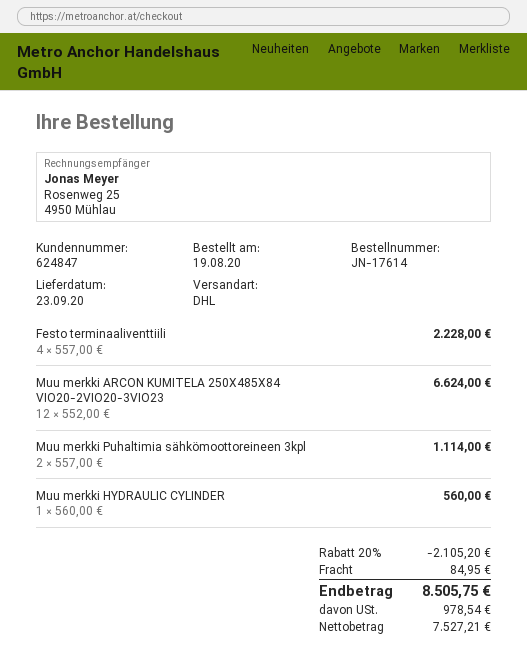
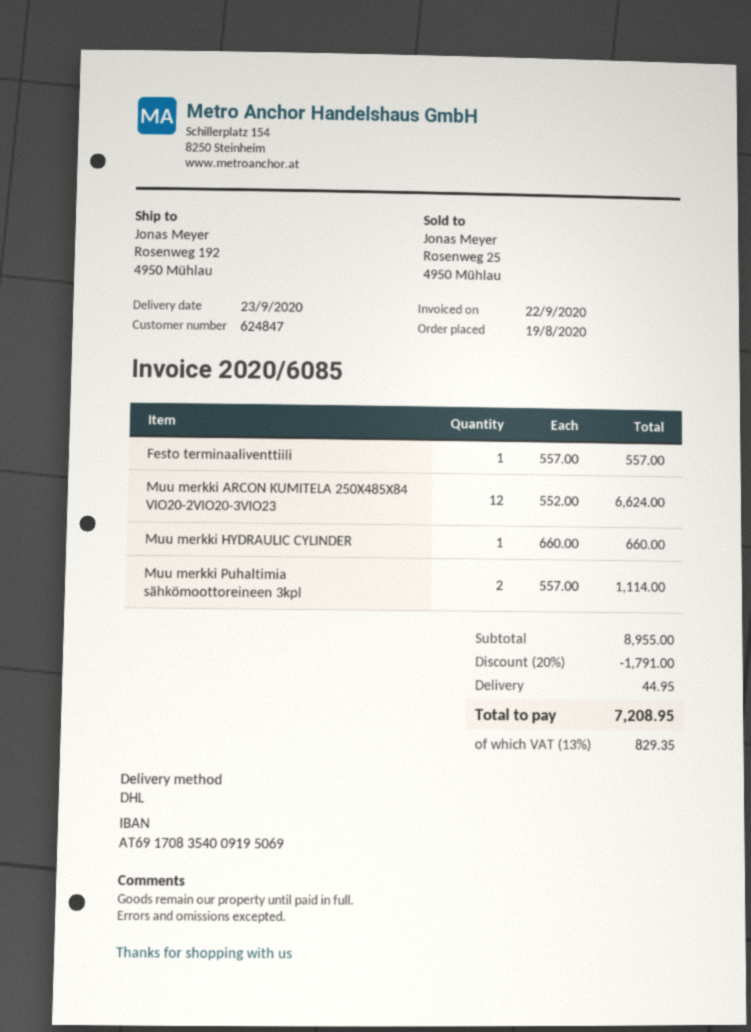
Festo terminaaliventtiili: 4 x 557.00 = 2228.00 -> 1 x 557.00 = 557.00
Muu merkki HYDRAULIC CYLINDER: 1 x 560.00 = 560.00 -> 1 x 660.00 = 660.00
discount: 20% = 2105.20 -> 20% = 1791.00
shipping: 84.95 -> 44.95
tax: 978.54 -> 829.35
total: 8505.75 -> 7208.95

